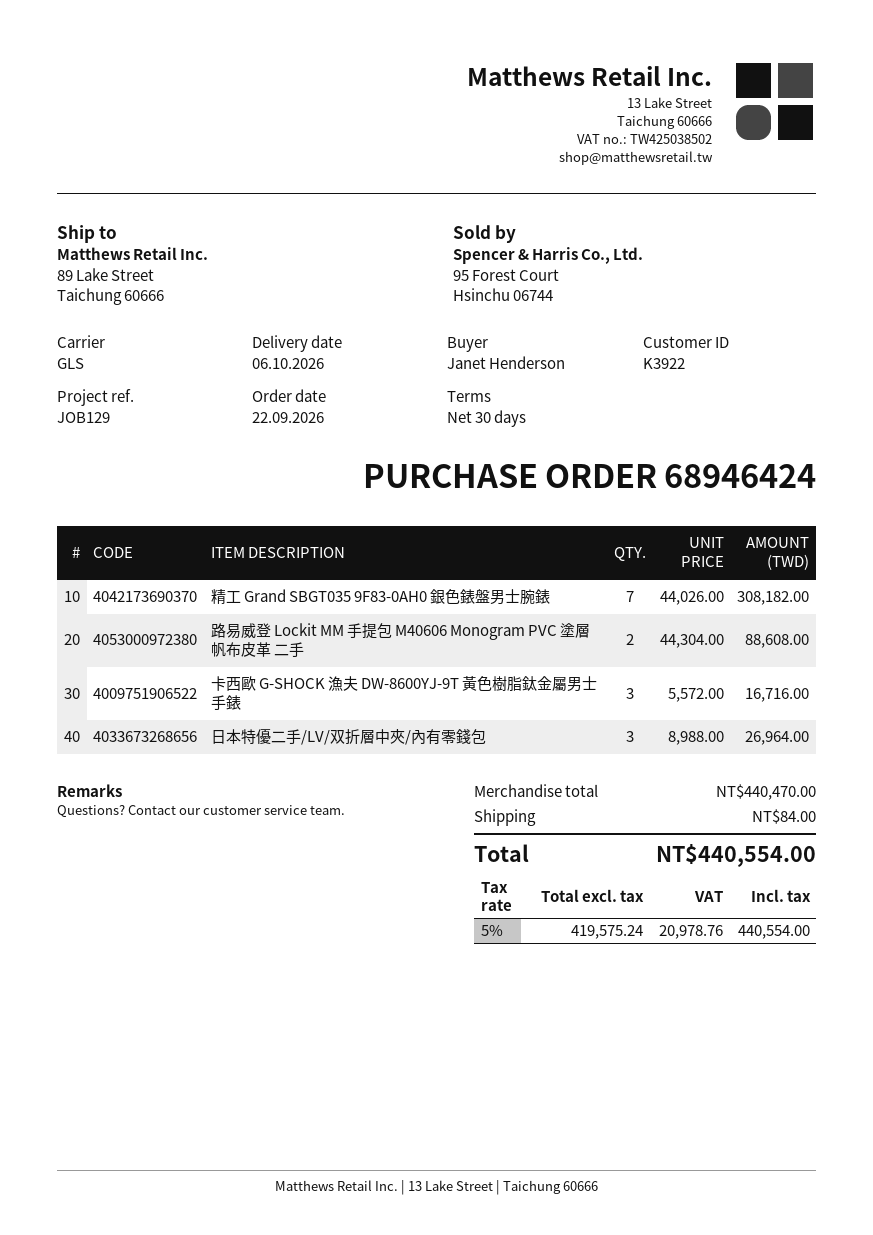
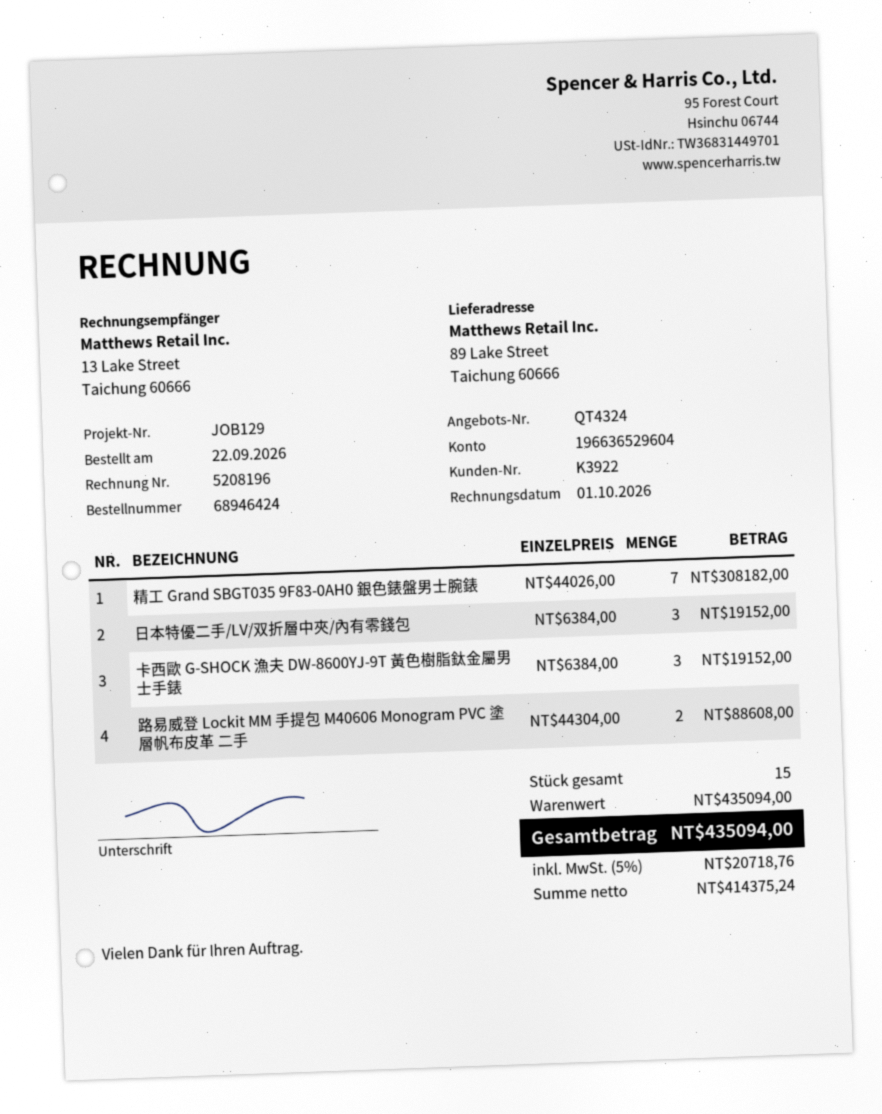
卡西歐 G-SHOCK 漁夫 DW-8600YJ-9T 黃色樹脂鈦金屬男士手錶: 3 x 5572.00 = 16716.00 -> 3 x 6384.00 = 19152.00
日本特優二手/LV/双折層中夾/內有零錢包: 3 x 8988.00 = 26964.00 -> 3 x 6384.00 = 19152.00
subtotal: 440470.00 -> 435094.00
shipping: 84.00 -> none
net: 419575.24 -> 414375.24
tax: 5% = 20978.76 -> 5% = 20718.76
total: 440554.00 -> 435094.00

